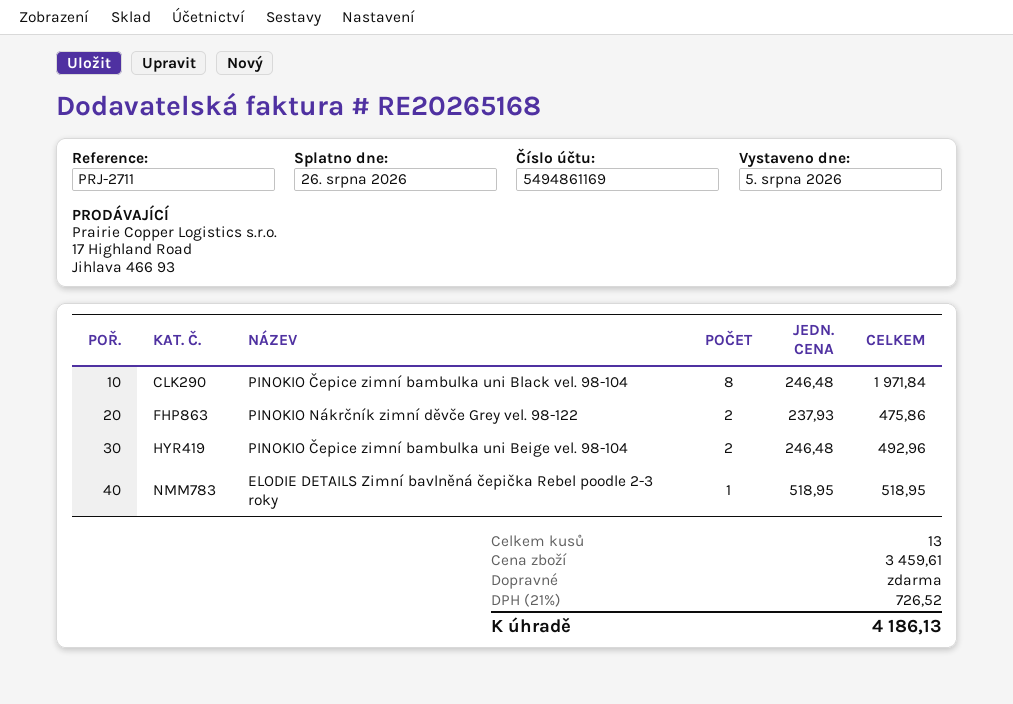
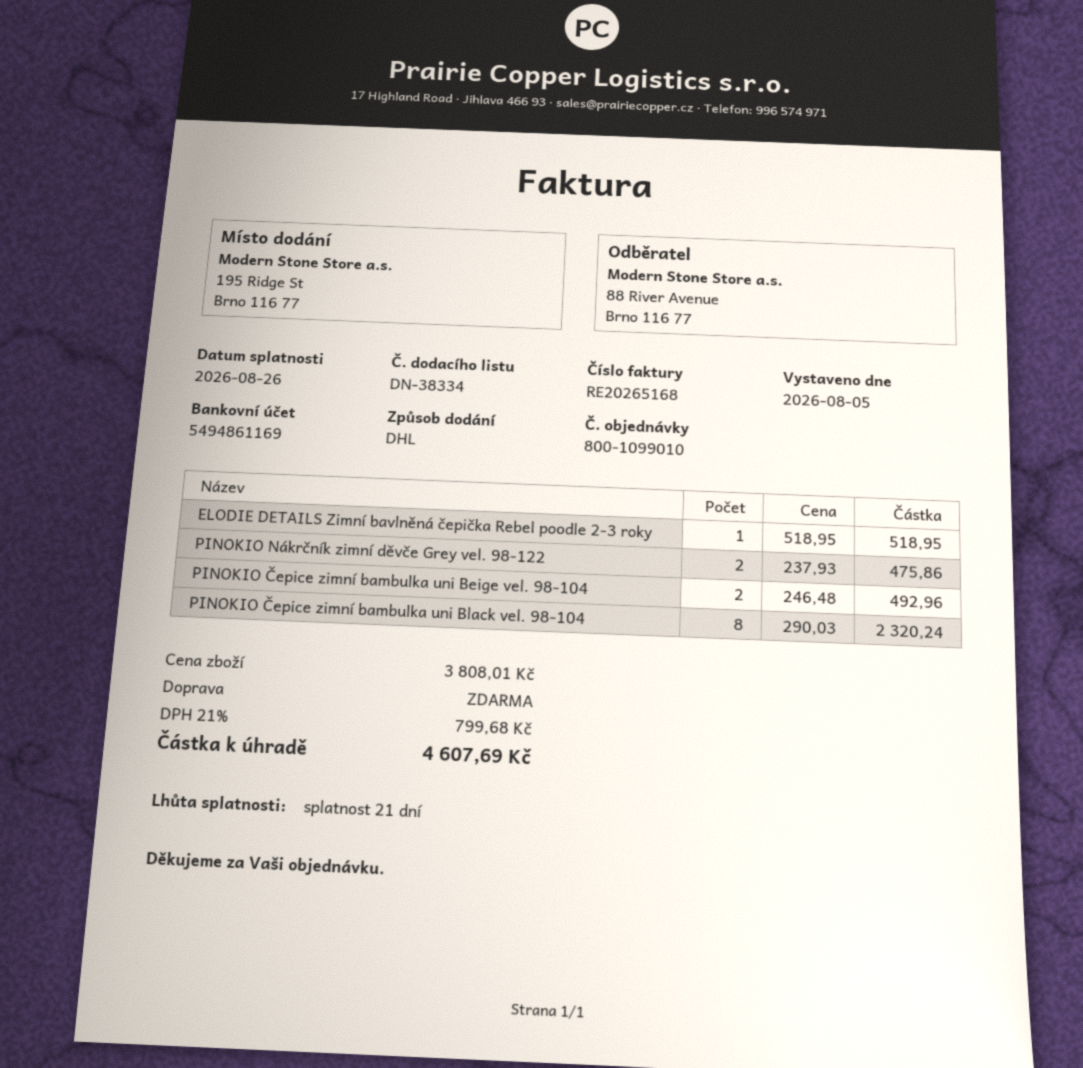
PINOKIO Čepice zimní bambulka uni Black vel. 98-104: 8 x 246.48 = 1971.84 -> 8 x 290.03 = 2320.24
subtotal: 3459.61 -> 3808.01
tax: 21% = 726.52 -> 21% = 799.68
total: 4186.13 -> 4607.69

